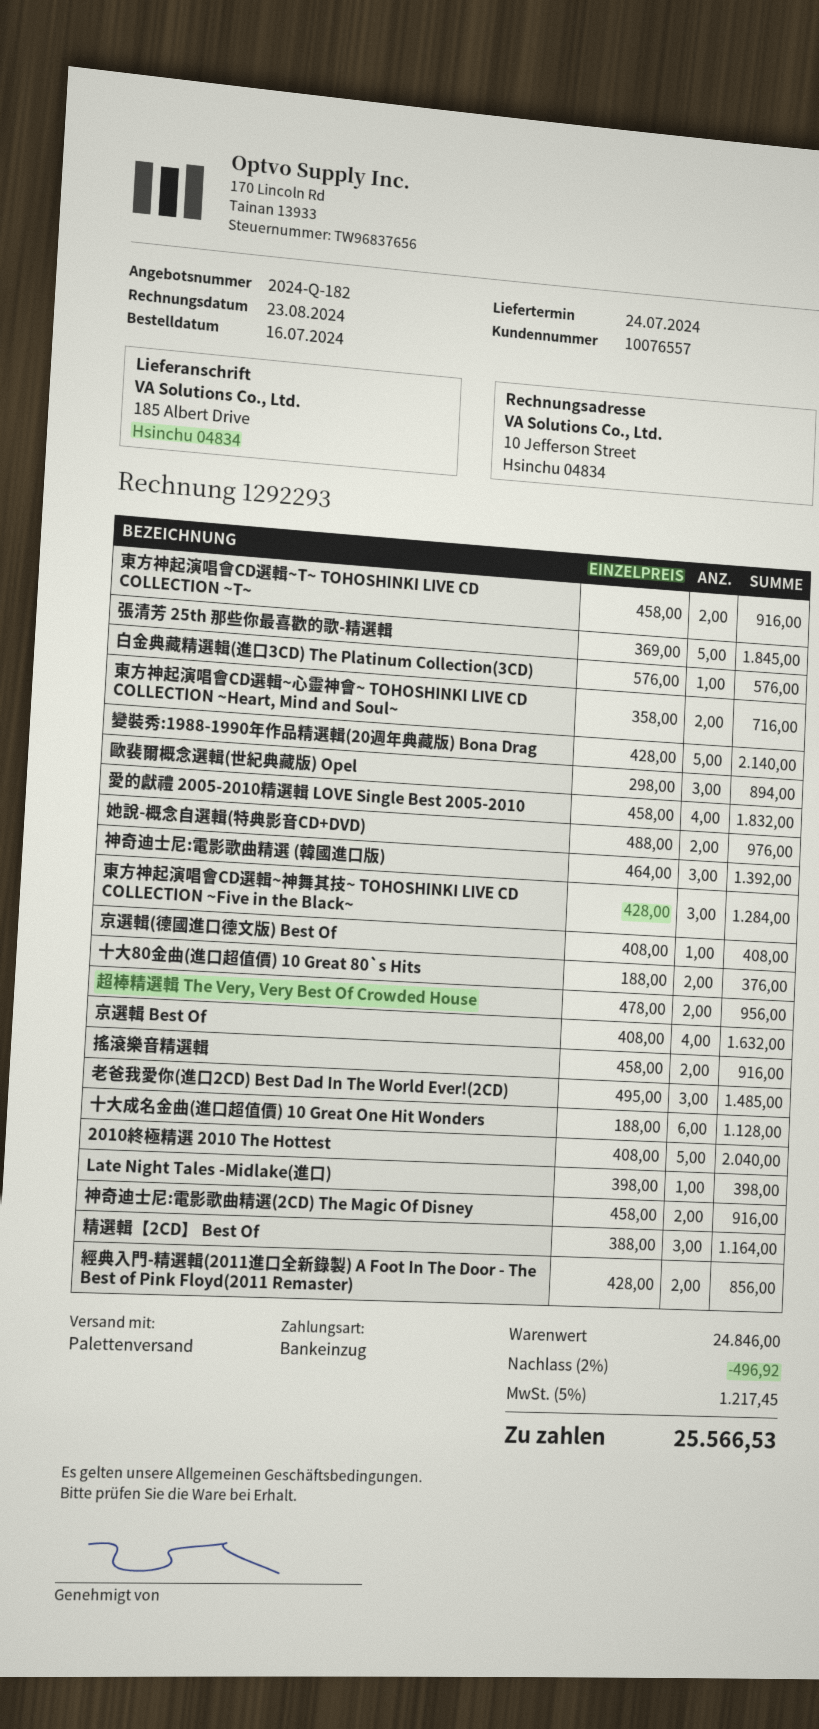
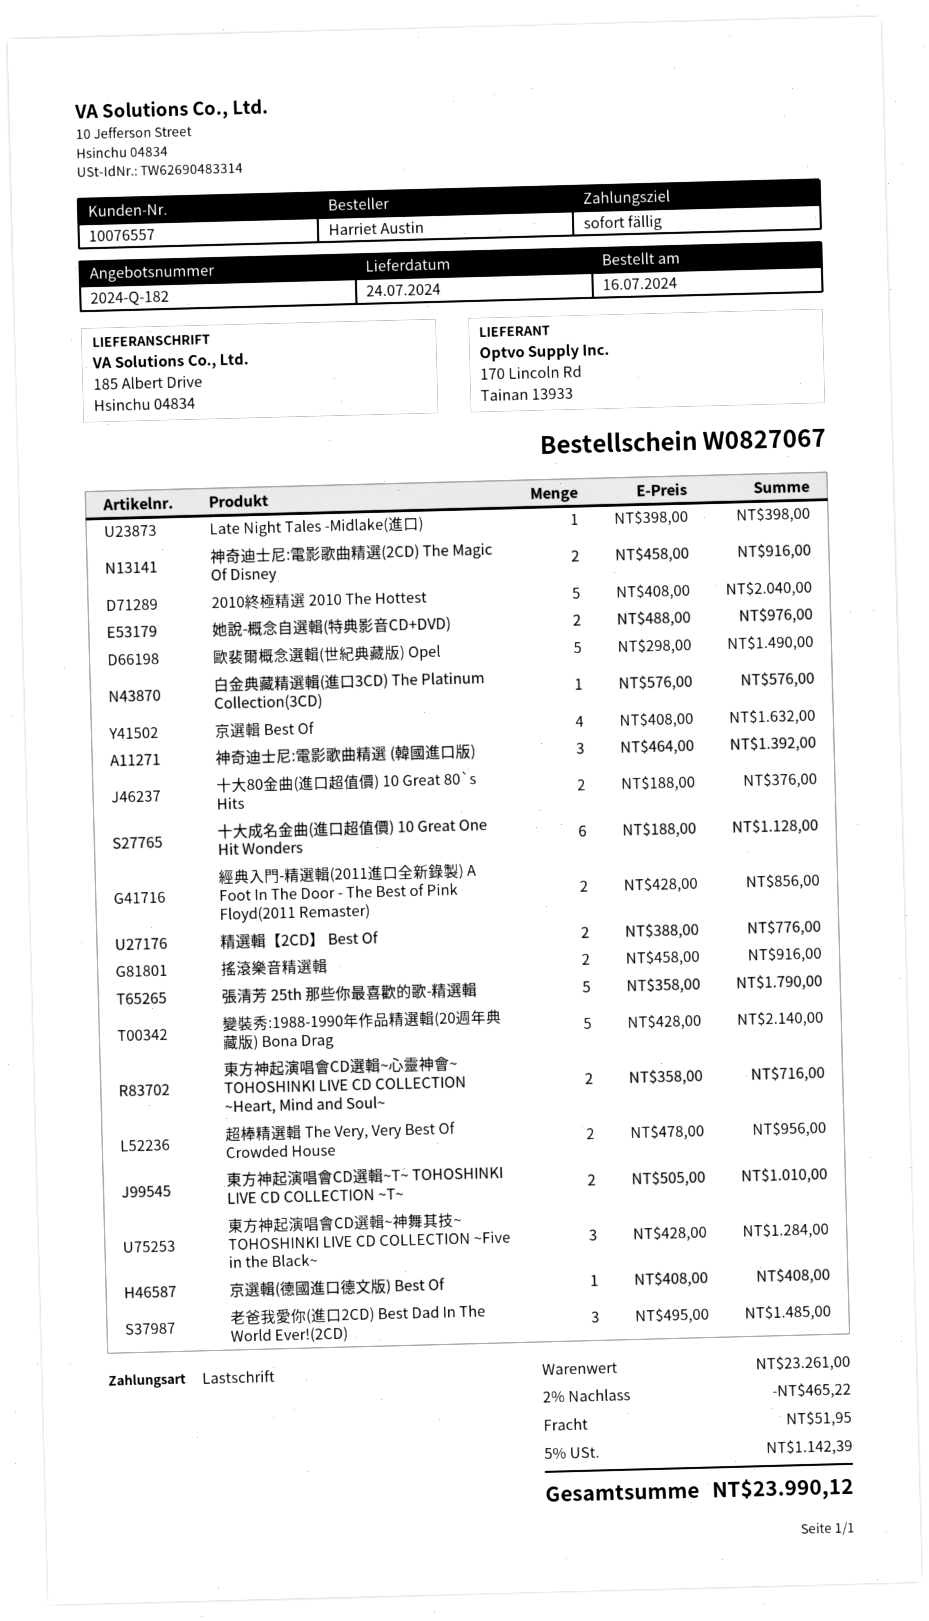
東方神起演唱會CD選輯~T~ TOHOSHINKI LIVE CD COLLECTION ~T~: 2 x 458.00 = 916.00 -> 2 x 505.00 = 1010.00
張清芳 25th 那些你最喜歡的歌-精選輯: 5 x 369.00 = 1845.00 -> 5 x 358.00 = 1790.00
歐裴爾概念選輯(世紀典藏版) Opel: 3 x 298.00 = 894.00 -> 5 x 298.00 = 1490.00
愛的獻禮 2005-2010精選輯 LOVE Single Best 2005-2010: 4 x 458.00 = 1832.00 -> none
精選輯【2CD】 Best Of: 3 x 388.00 = 1164.00 -> 2 x 388.00 = 776.00
subtotal: 24846.00 -> 23261.00
discount: 2% = 496.92 -> 2% = 465.22
shipping: none -> 51.95
tax: 5% = 1217.45 -> 5% = 1142.39
total: 25566.53 -> 23990.12

